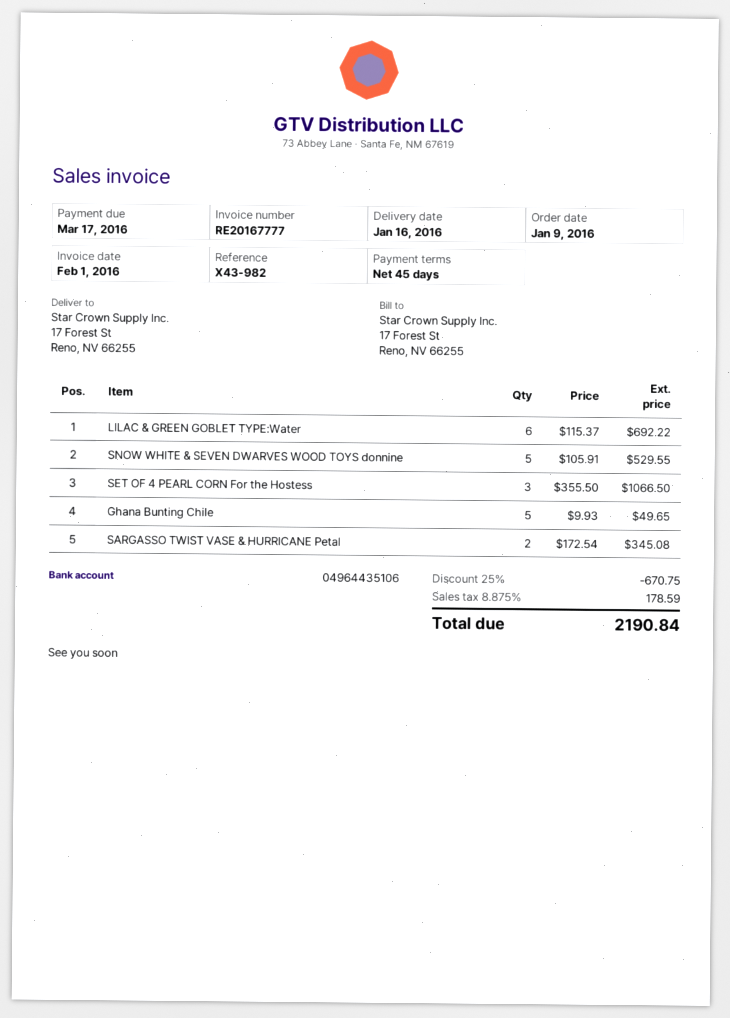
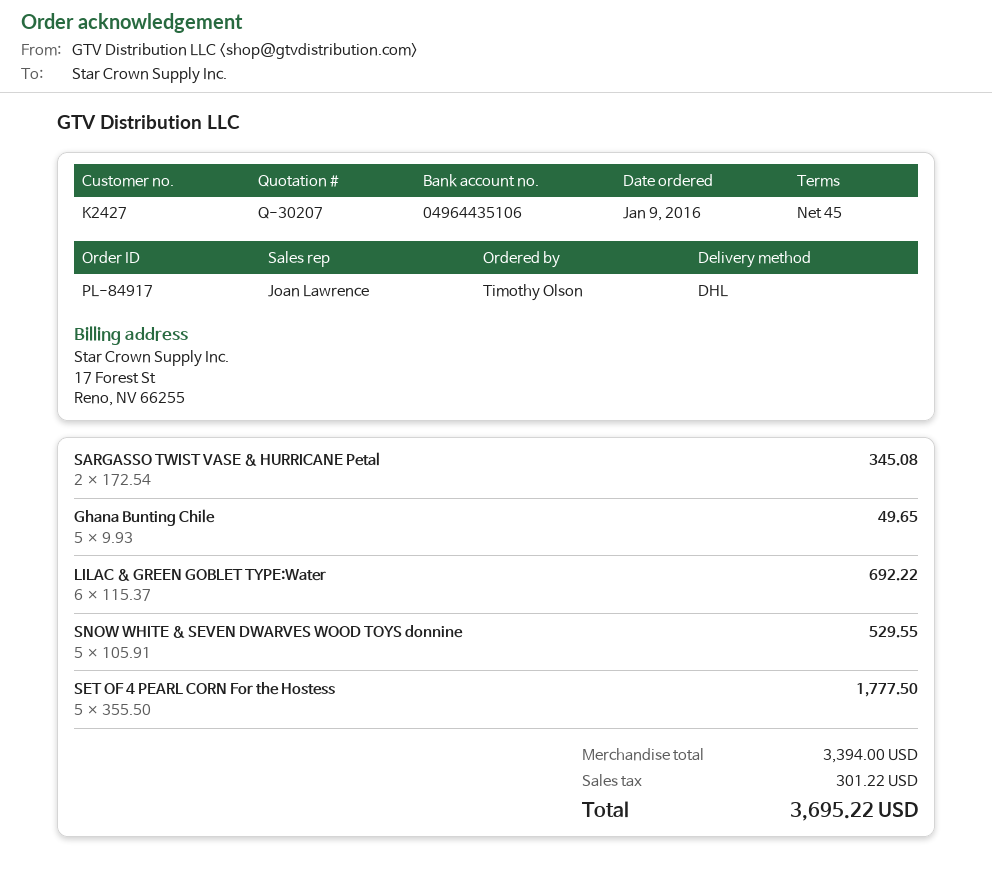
SET OF 4 PEARL CORN For the Hostess: 3 x 355.50 = 1066.50 -> 5 x 355.50 = 1777.50
discount: 25% = 670.75 -> none
tax: 178.59 -> 301.22
total: 2190.84 -> 3695.22

